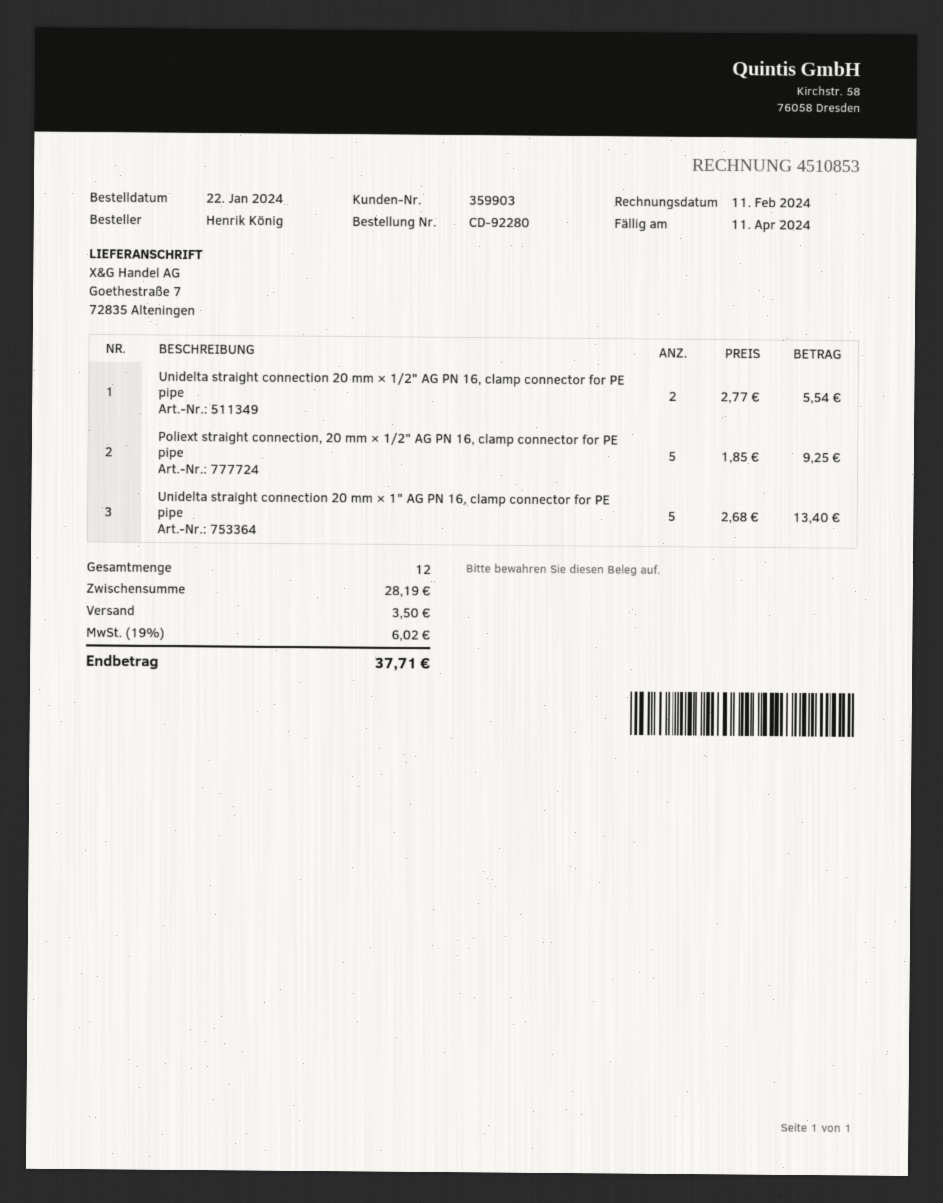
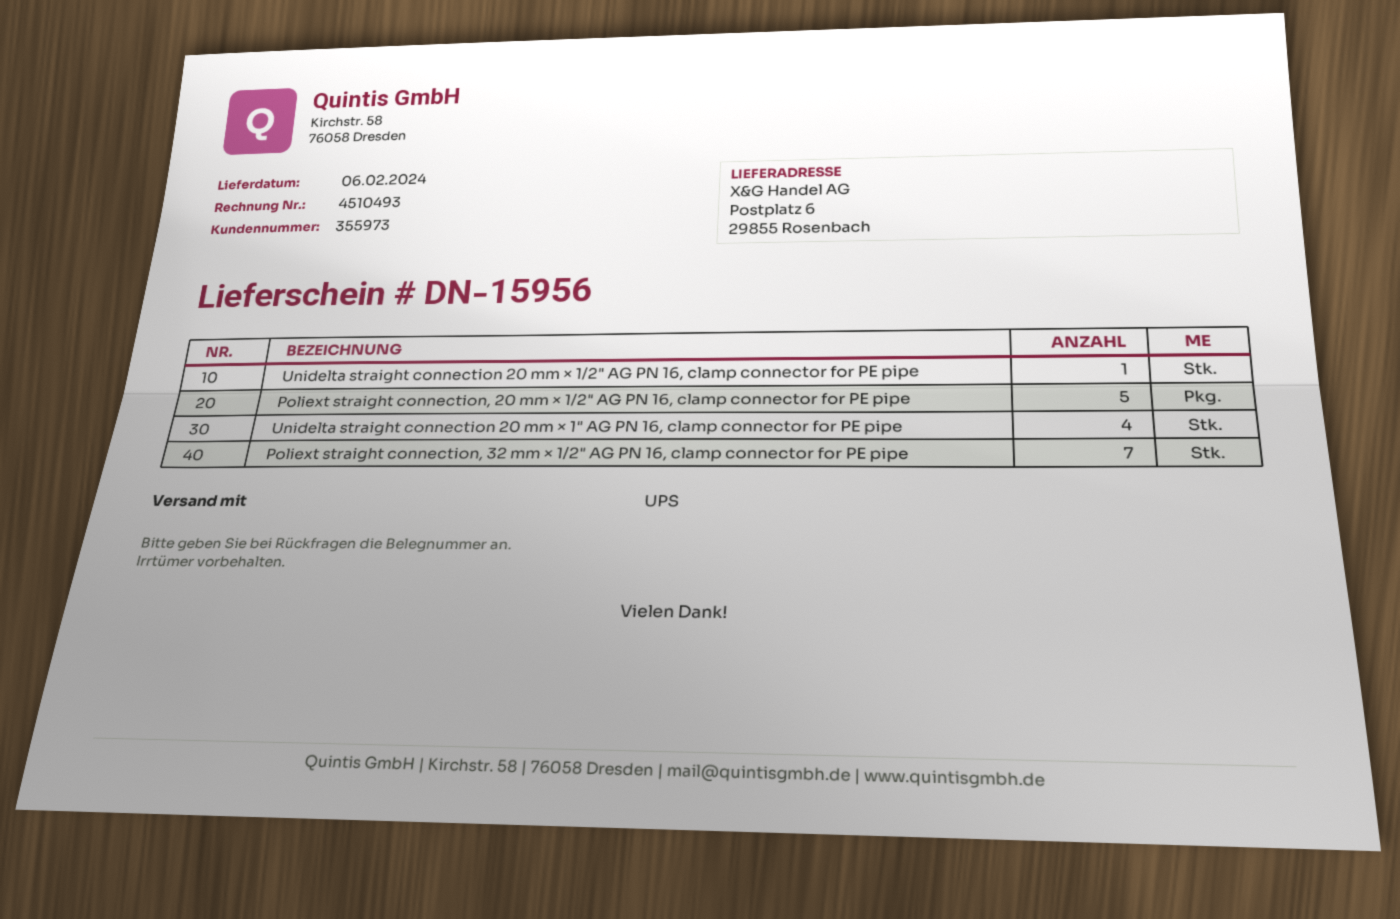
invoice number: 4510853 -> 4510493
customer number: 359903 -> 355973
ship to: Goethestraße 7, 72835 Alteningen -> Postplatz 6, 29855 Rosenbach
Unidelta straight connection 20 mm × 1/2" AG PN 16, clamp connector for PE pipe: 2 -> 1
Unidelta straight connection 20 mm × 1" AG PN 16, clamp connector for PE pipe: 5 -> 4
Poliext straight connection, 32 mm × 1/2" AG PN 16, clamp connector for PE pipe: none -> 7

